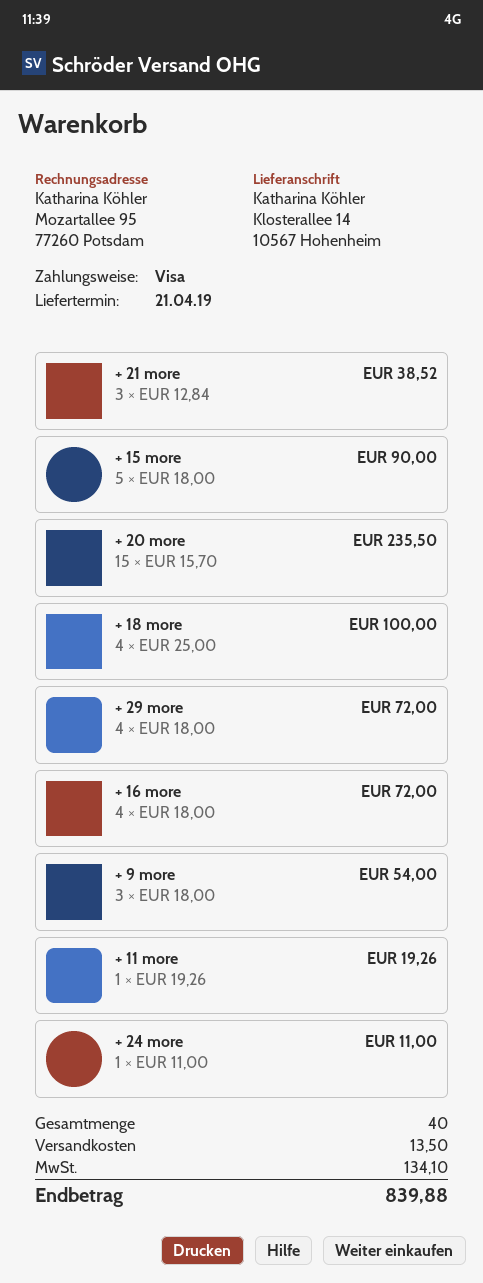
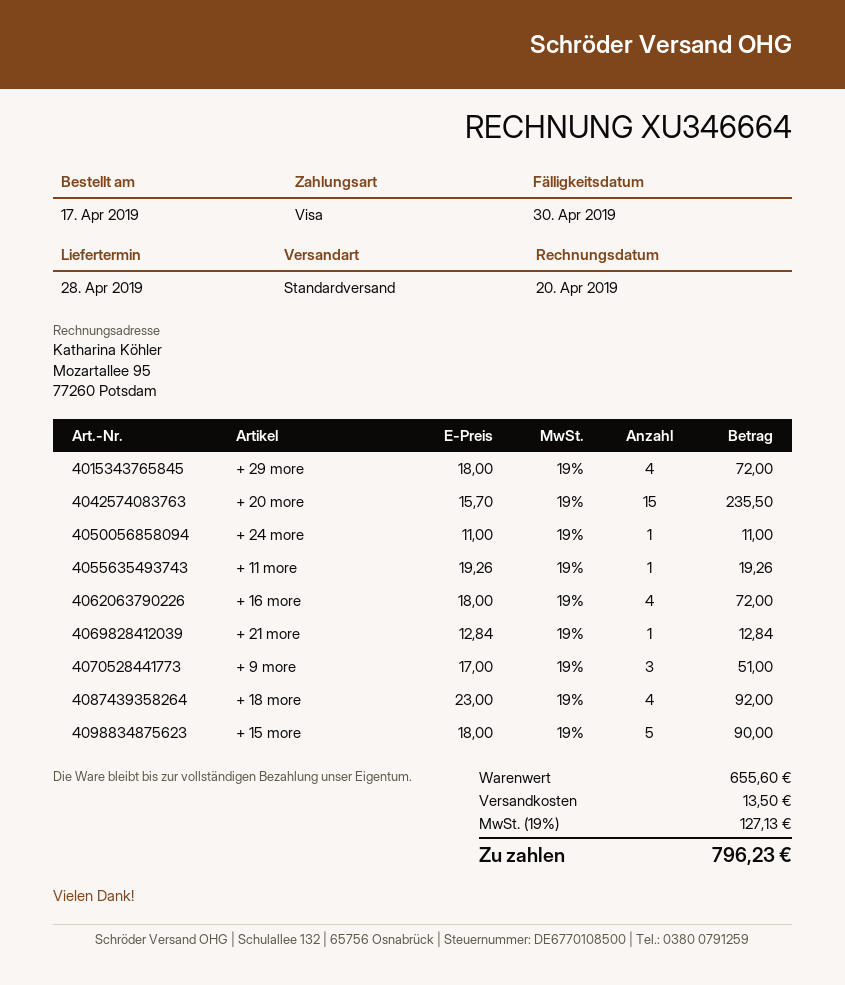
delivery date: 2019-04-21 -> 2019-04-28
+ 21 more: 3 x 12.84 = 38.52 -> 1 x 12.84 = 12.84
+ 18 more: 4 x 25.00 = 100.00 -> 4 x 23.00 = 92.00
+ 9 more: 3 x 18.00 = 54.00 -> 3 x 17.00 = 51.00
tax: 134.10 -> 127.13
total: 839.88 -> 796.23

